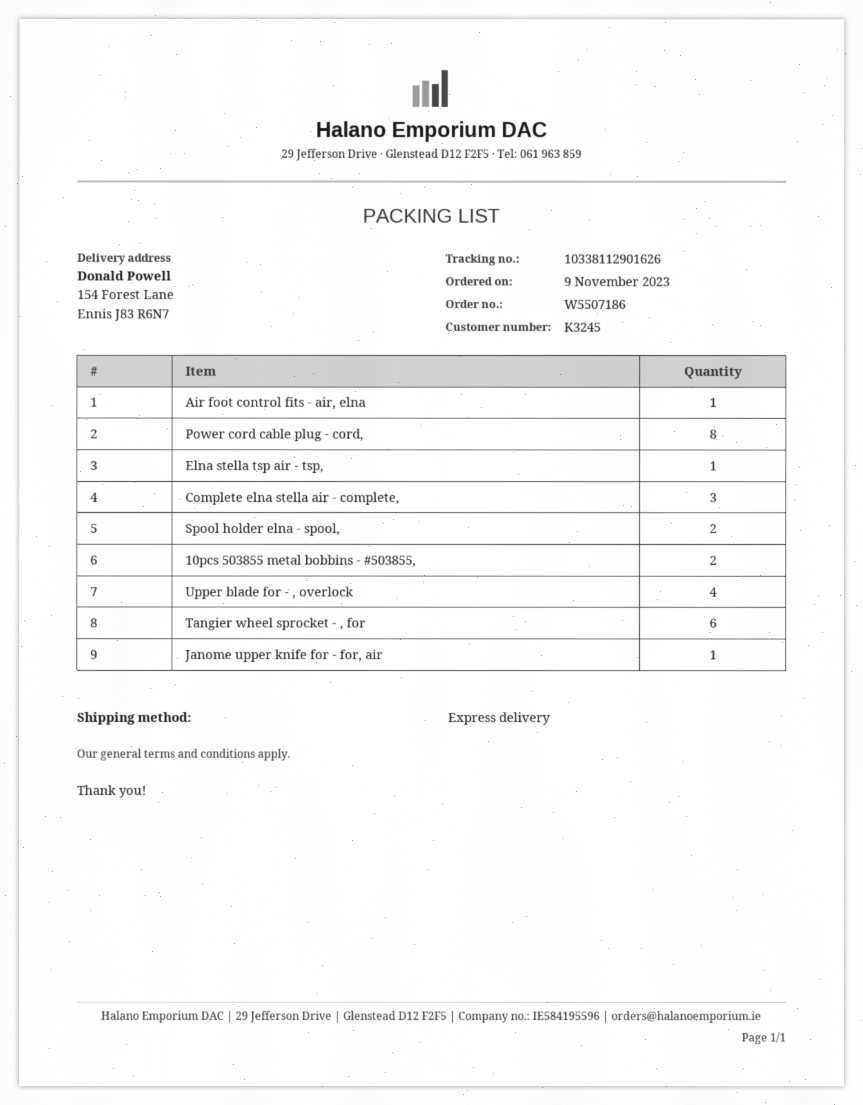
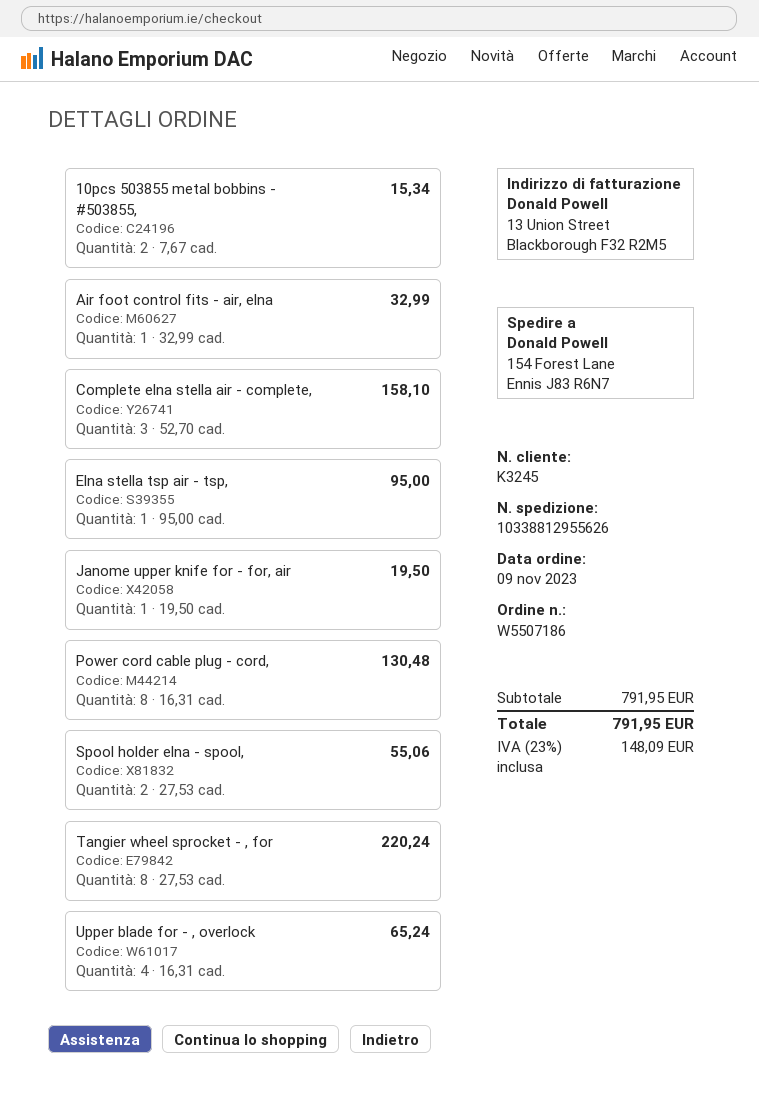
tracking number: 10338112901626 -> 10338812955626
Tangier wheel sprocket - , for: 6 -> 8

